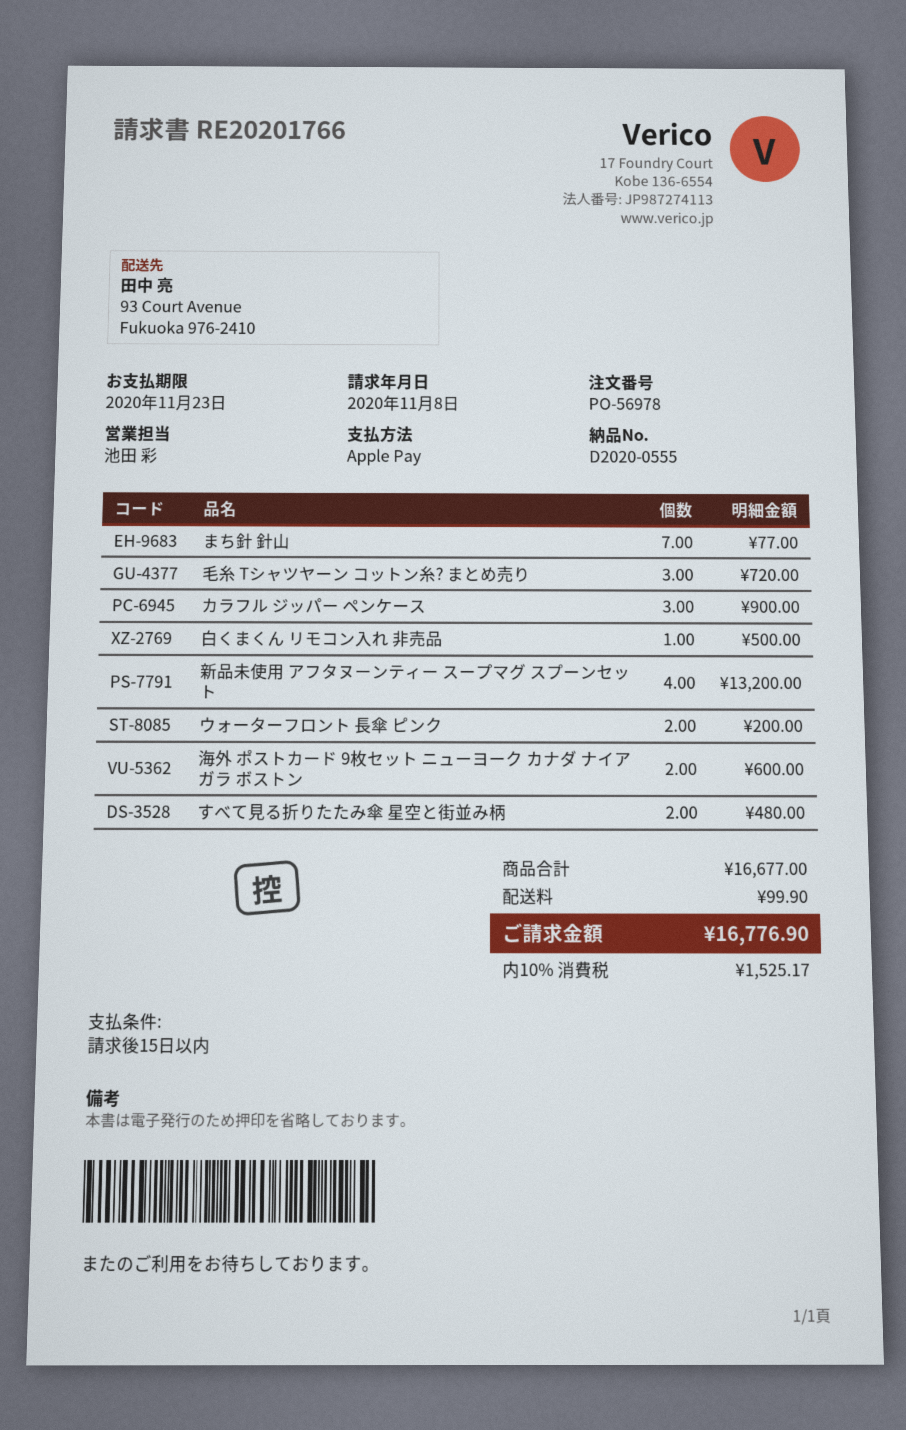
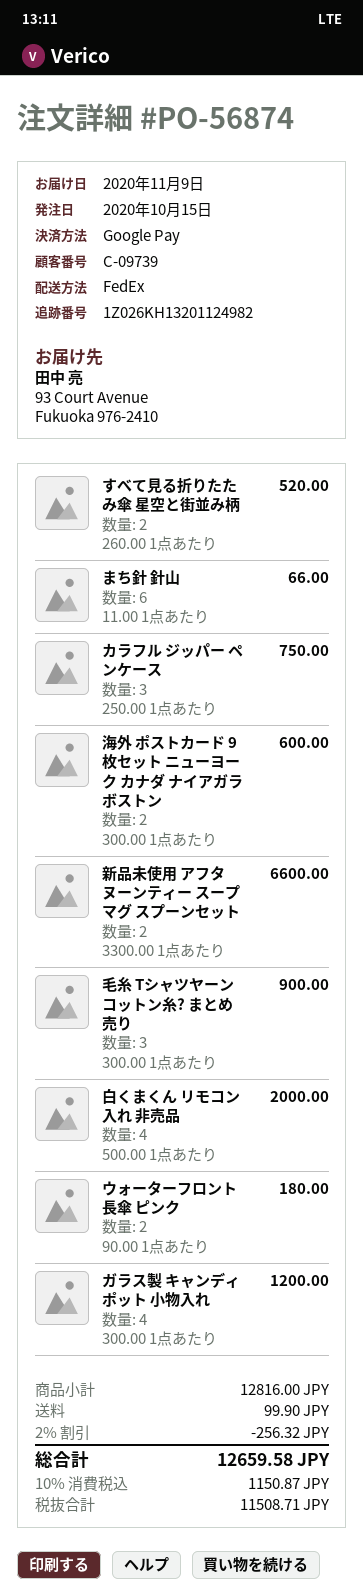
order number: PO-56978 -> PO-56874
payment method: Apple Pay -> Google Pay
まち針 針山: 7 for 77.00 -> 6 for 66.00
毛糸 Tシャツヤーン コットン糸? まとめ売り: 3 for 720.00 -> 3 for 900.00
カラフル ジッパー ペンケース: 3 for 900.00 -> 3 for 750.00
白くまくん リモコン入れ 非売品: 1 for 500.00 -> 4 for 2000.00
新品未使用 アフタヌーンティー スープマグ スプーンセット: 4 for 13200.00 -> 2 for 6600.00
ウォーターフロント 長傘 ピンク: 2 for 200.00 -> 2 for 180.00
すべて見る折りたたみ傘 星空と街並み柄: 2 for 480.00 -> 2 for 520.00
ガラス製 キャンディポット 小物入れ: none -> 4 for 1200.00
subtotal: 16677.00 -> 12816.00
discount: none -> 2% = 256.32
tax: 10% = 1525.17 -> 10% = 1150.87
total: 16776.90 -> 12659.58

